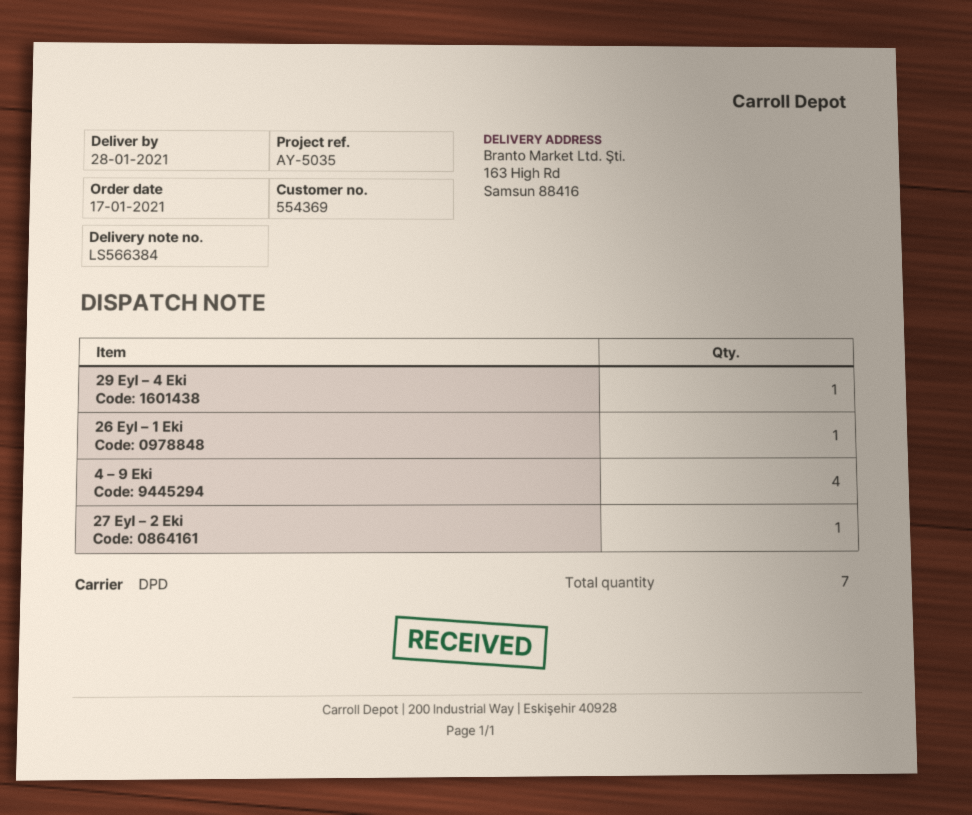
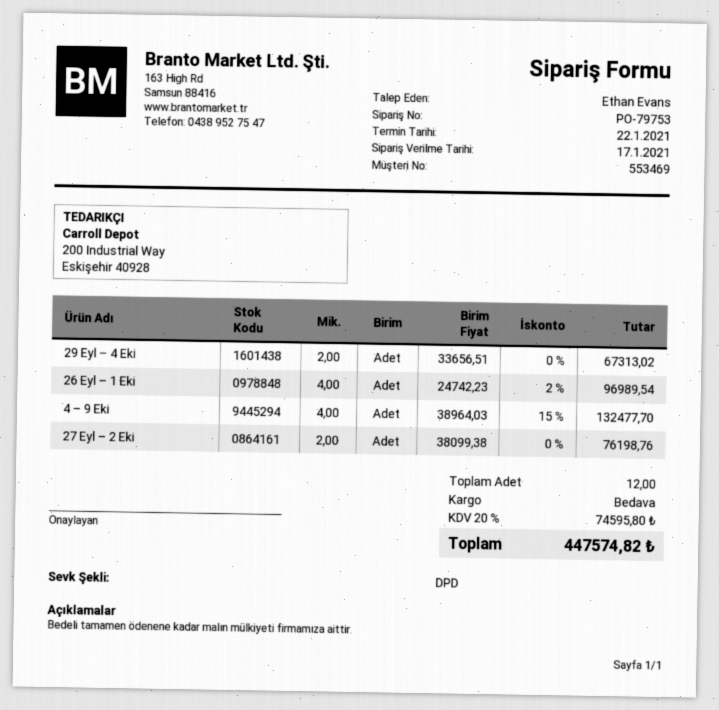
delivery date: 2021-01-28 -> 2021-01-22
customer number: 554369 -> 553469
29 Eyl – 4 Eki: 1 -> 2
26 Eyl – 1 Eki: 1 -> 4
27 Eyl – 2 Eki: 1 -> 2
total quantity: 7 -> 12

